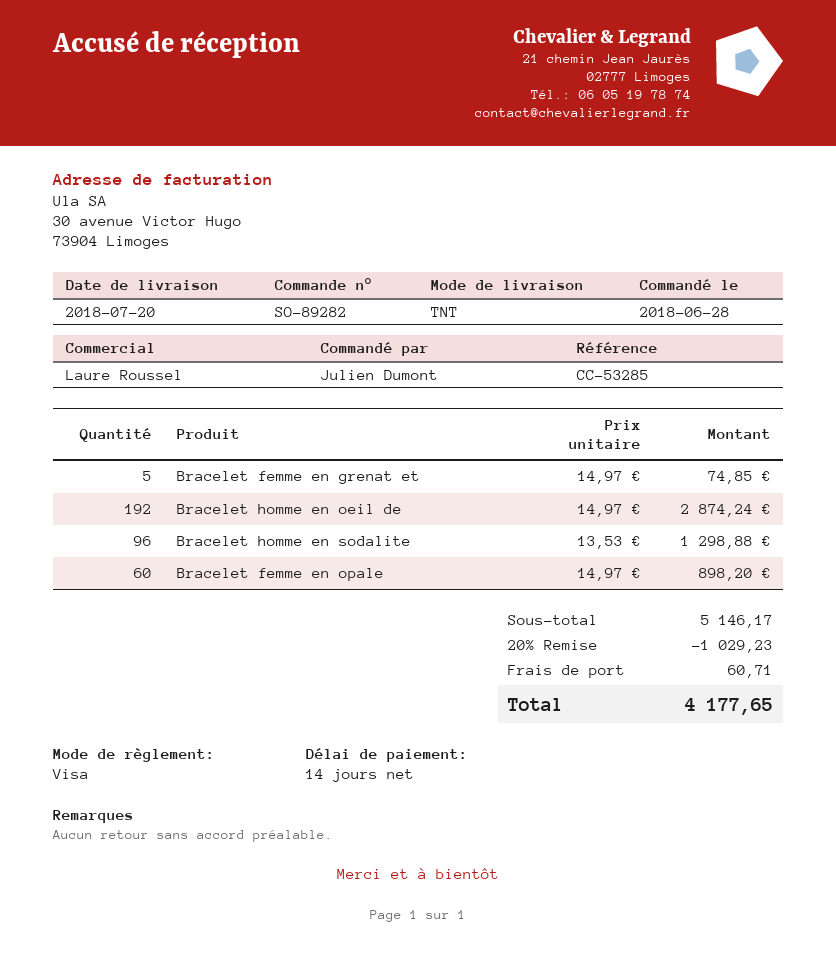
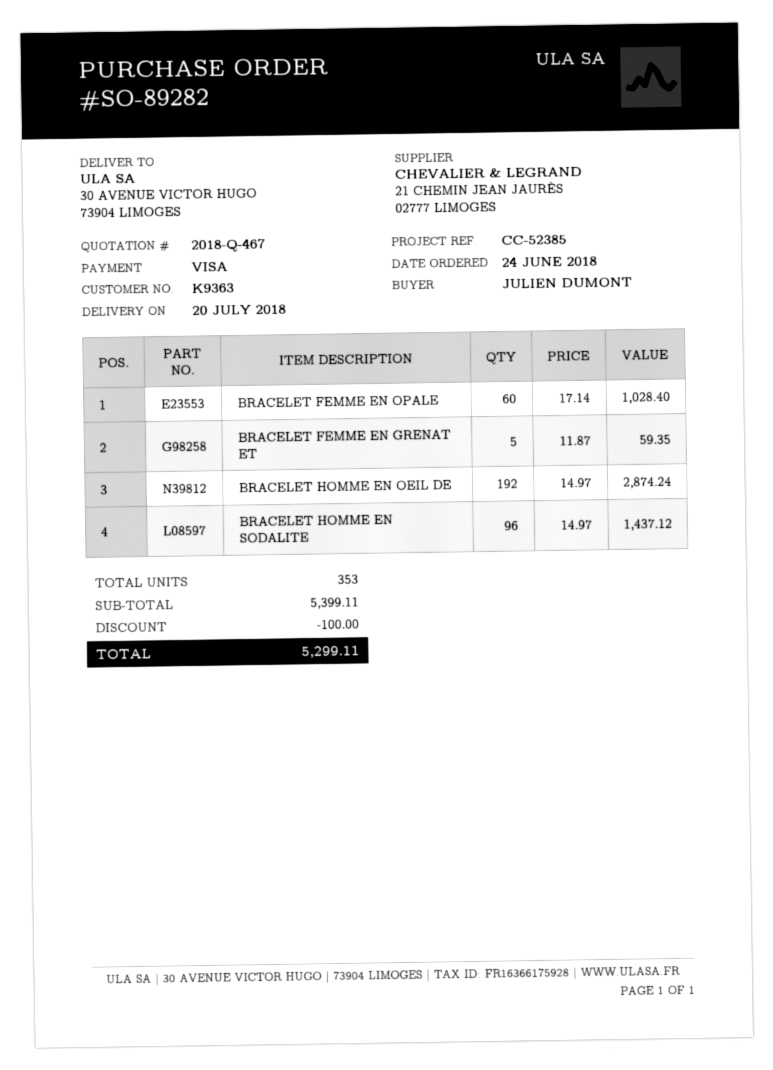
order date: 2018-06-28 -> 2018-06-24
reference: CC-53285 -> CC-52385
Bracelet femme en grenat et: 5 x 14.97 = 74.85 -> 5 x 11.87 = 59.35
Bracelet homme en sodalite: 96 x 13.53 = 1298.88 -> 96 x 14.97 = 1437.12
Bracelet femme en opale: 60 x 14.97 = 898.20 -> 60 x 17.14 = 1028.40
subtotal: 5146.17 -> 5399.11
discount: 1029.23 -> 100.00
shipping: 60.71 -> none
total: 4177.65 -> 5299.11

